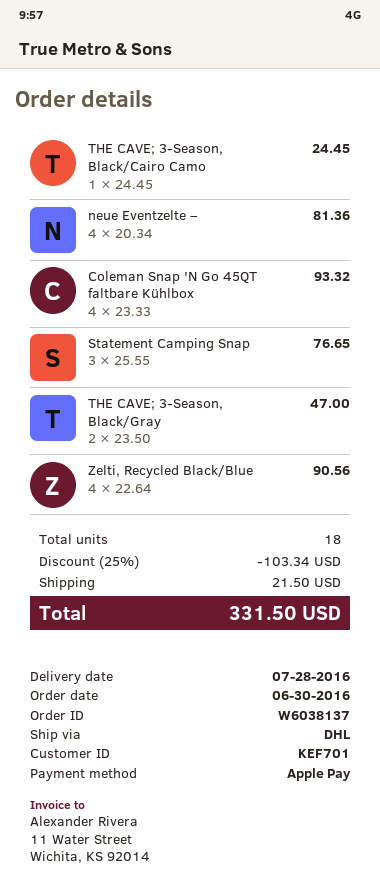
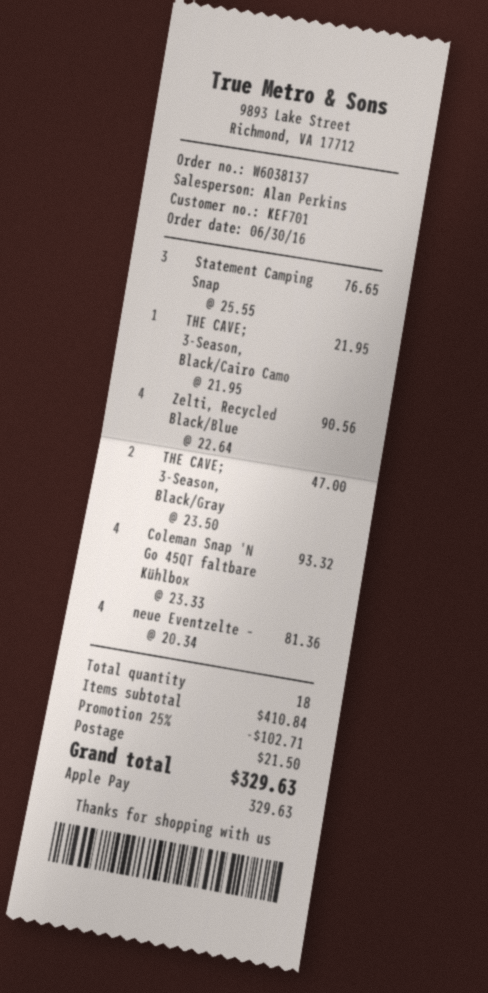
THE CAVE; 3-Season, Black/Cairo Camo: 1 x 24.45 = 24.45 -> 1 x 21.95 = 21.95
discount: 25% = 103.34 -> 25% = 102.71
total: 331.50 -> 329.63

